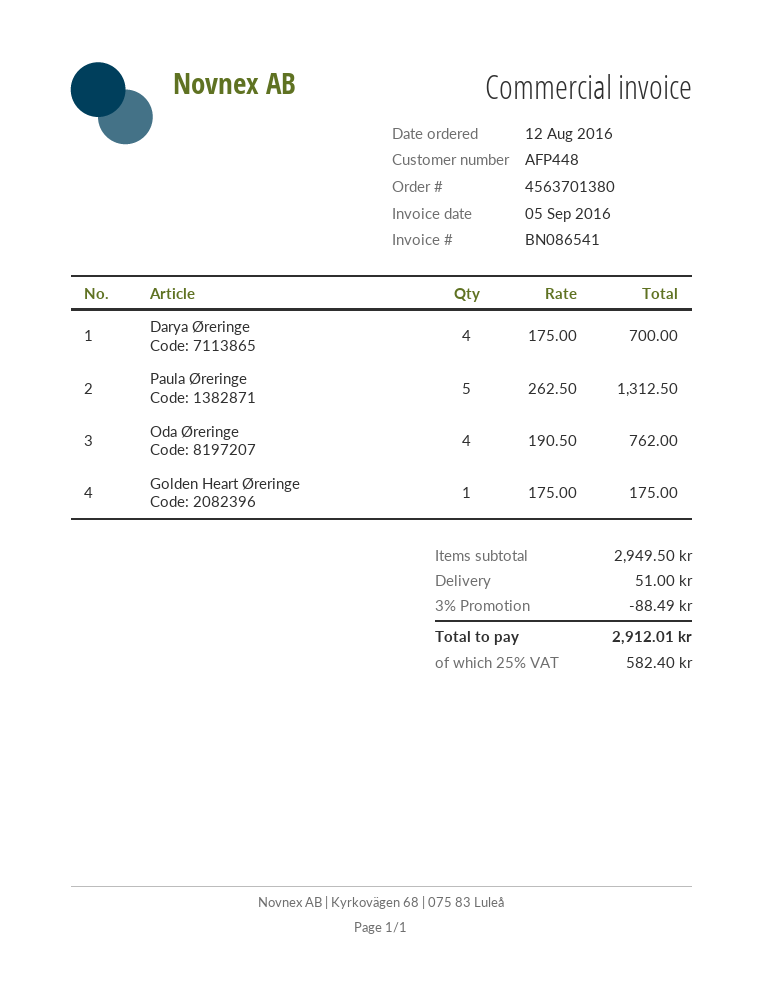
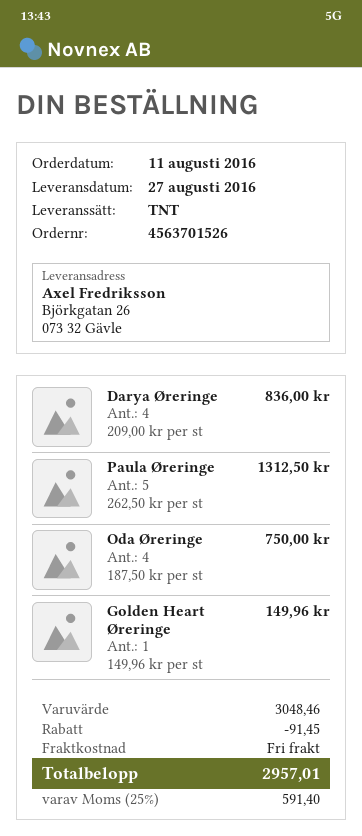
order number: 4563701380 -> 4563701526
order date: 2016-08-12 -> 2016-08-11
Darya Øreringe: 4 x 175.00 = 700.00 -> 4 x 209.00 = 836.00
Oda Øreringe: 4 x 190.50 = 762.00 -> 4 x 187.50 = 750.00
Golden Heart Øreringe: 1 x 175.00 = 175.00 -> 1 x 149.96 = 149.96
subtotal: 2949.50 -> 3048.46
discount: 88.49 -> 91.45
shipping: 51.00 -> 0.00
tax: 25% = 582.40 -> 25% = 591.40
total: 2912.01 -> 2957.01

